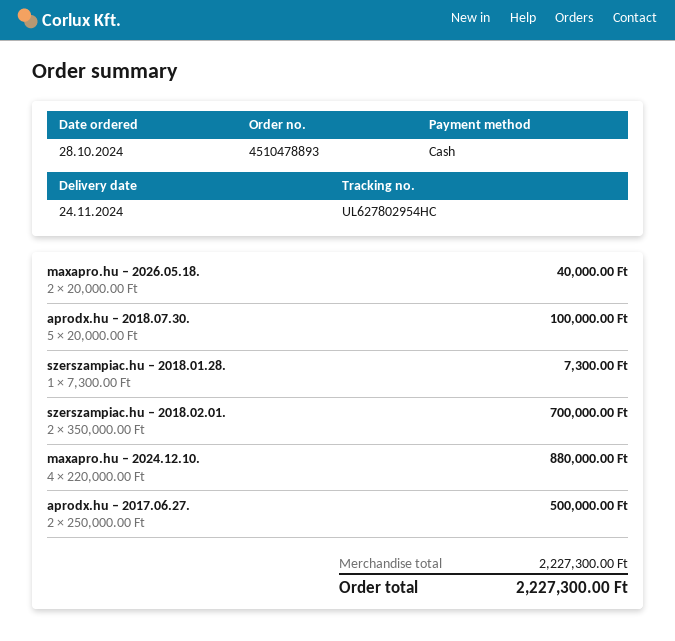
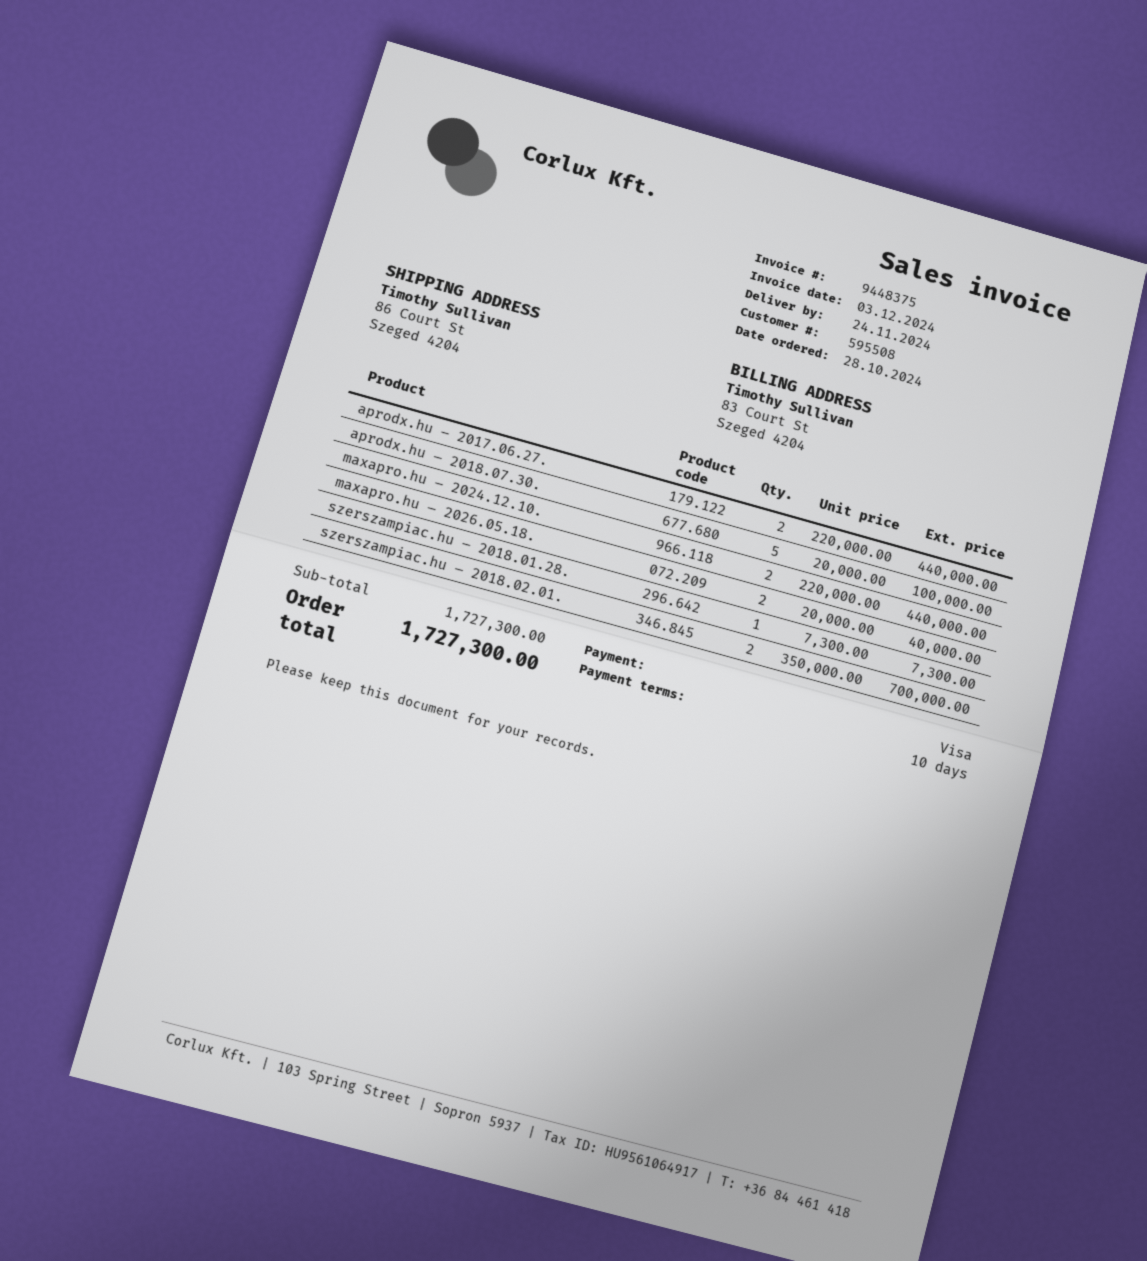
payment method: cash -> Visa
maxapro.hu – 2024.12.10.: 4 x 220000.00 = 880000.00 -> 2 x 220000.00 = 440000.00
aprodx.hu – 2017.06.27.: 2 x 250000.00 = 500000.00 -> 2 x 220000.00 = 440000.00
subtotal: 2227300.00 -> 1727300.00
total: 2227300.00 -> 1727300.00

